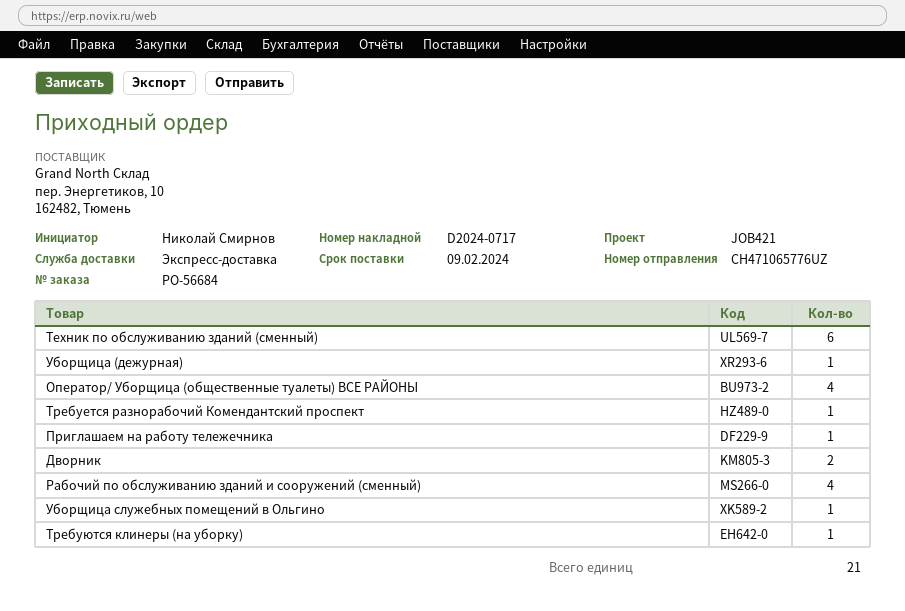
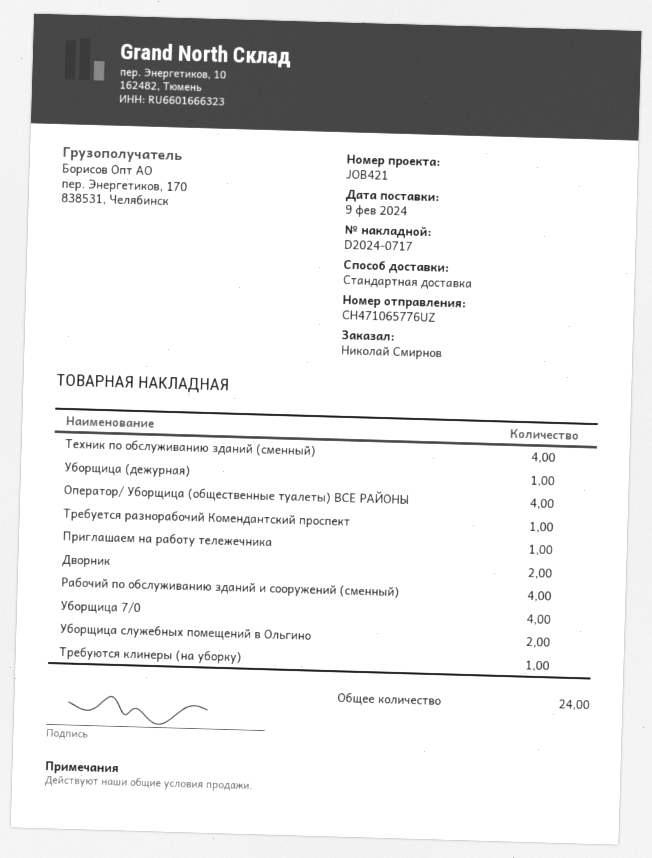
shipping method: express -> standard
Техник по обслуживанию зданий (сменный): 6 -> 4
Уборщица служебных помещений в Ольгино: 1 -> 2
Уборщица 7/0: none -> 4
total quantity: 21 -> 24

